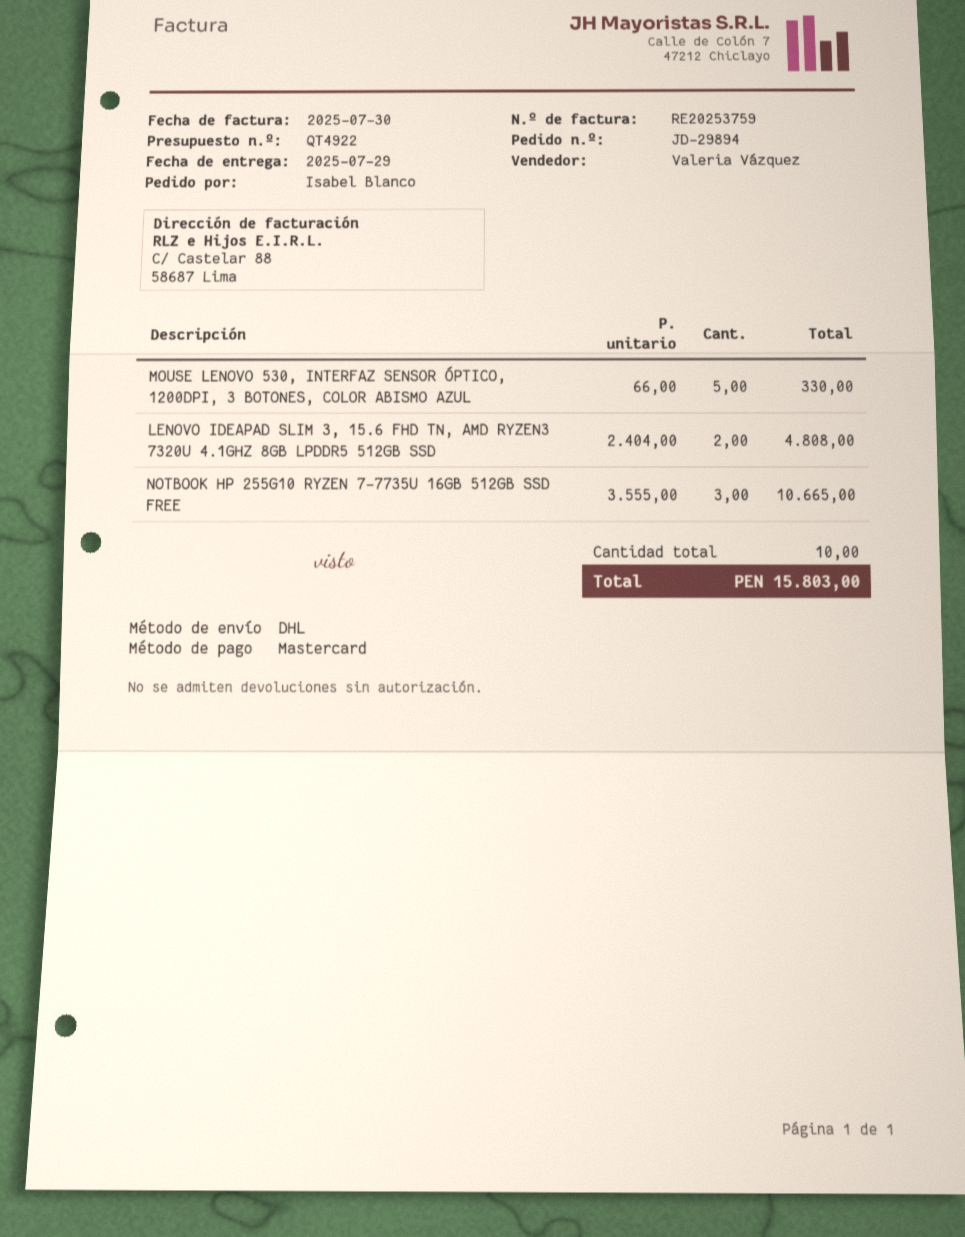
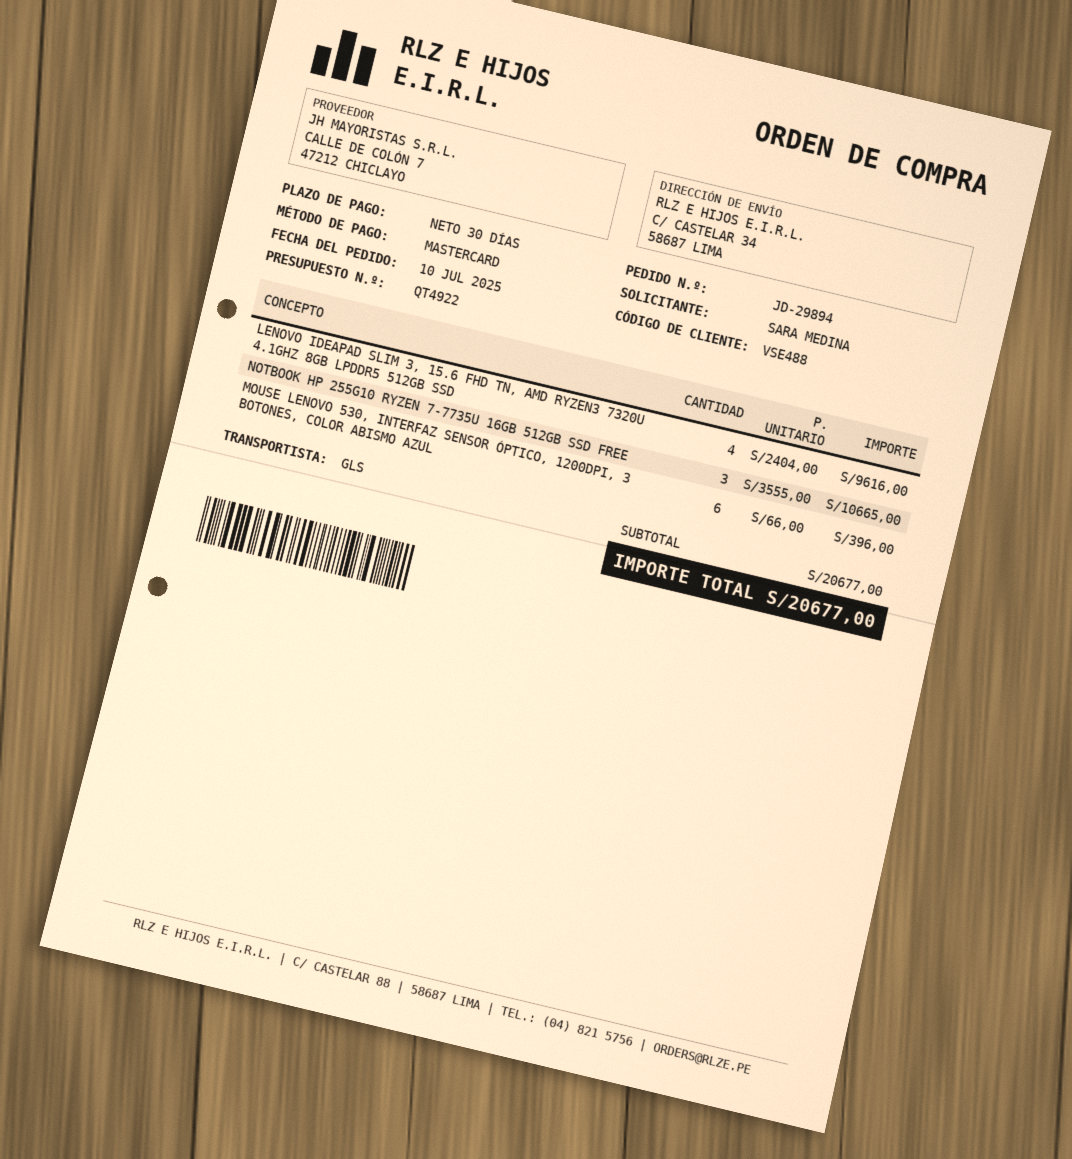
ordered by: Isabel Blanco -> SARA MEDINA
shipping method: DHL -> GLS
MOUSE LENOVO 530, INTERFAZ SENSOR ÓPTICO, 1200DPI, 3 BOTONES, COLOR ABISMO AZUL: 5 x 66.00 = 330.00 -> 6 x 66.00 = 396.00
LENOVO IDEAPAD SLIM 3, 15.6 FHD TN, AMD RYZEN3 7320U 4.1GHZ 8GB LPDDR5 512GB SSD: 2 x 2404.00 = 4808.00 -> 4 x 2404.00 = 9616.00
total: 15803.00 -> 20677.00

